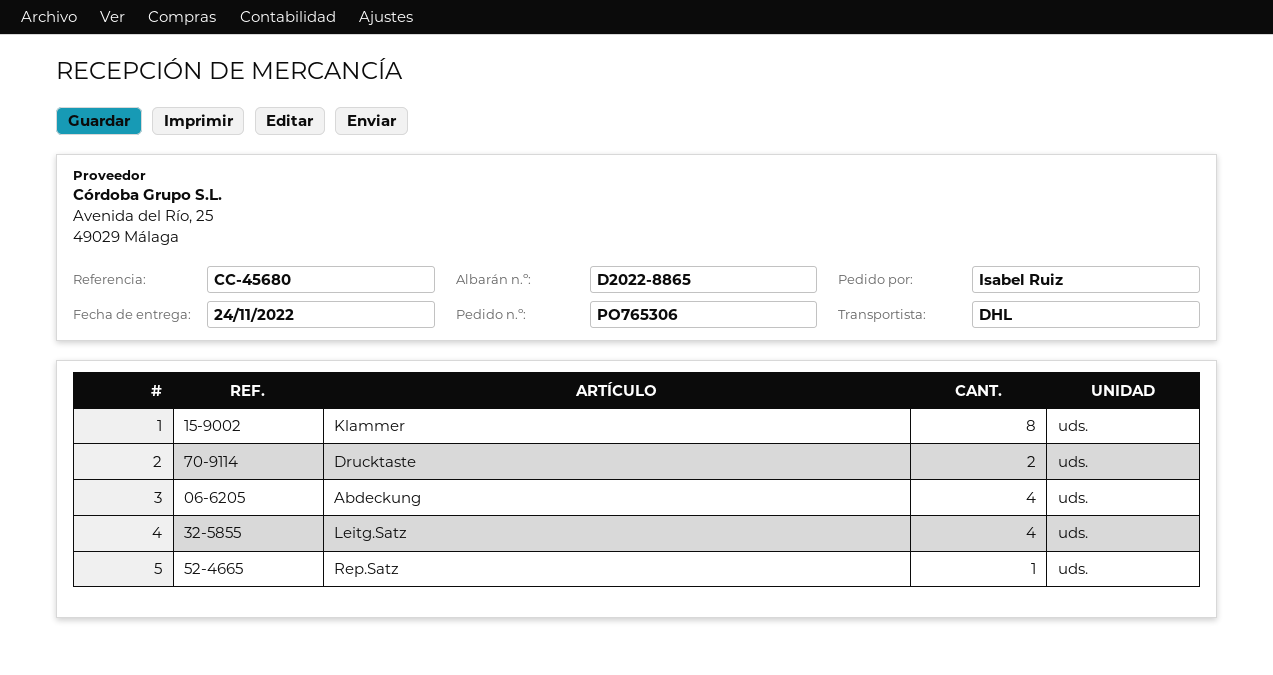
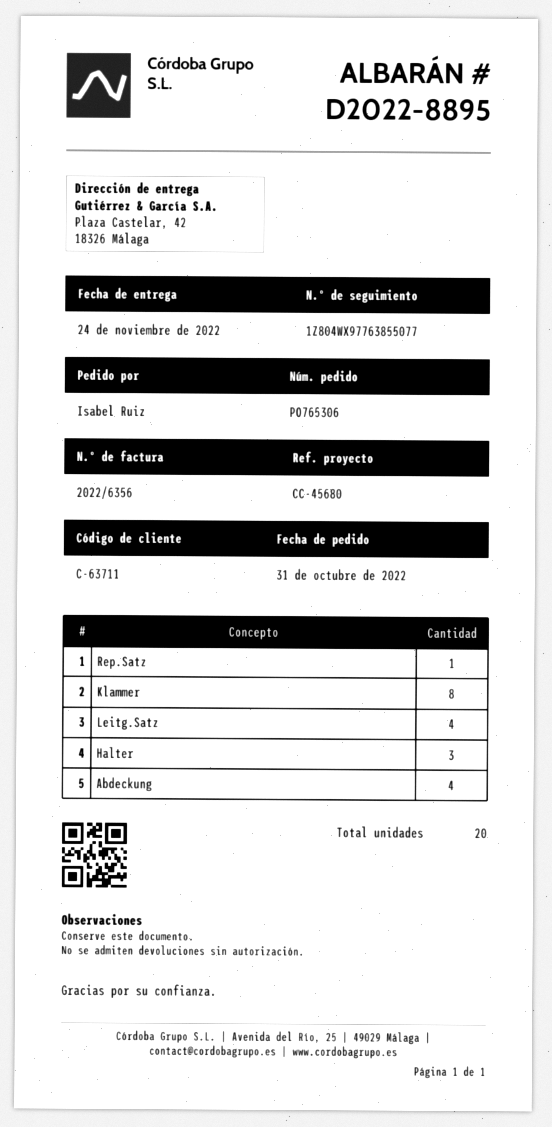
delivery note number: D2022-8865 -> D2022-8895
Drucktaste: 2 -> none
Halter: none -> 3

